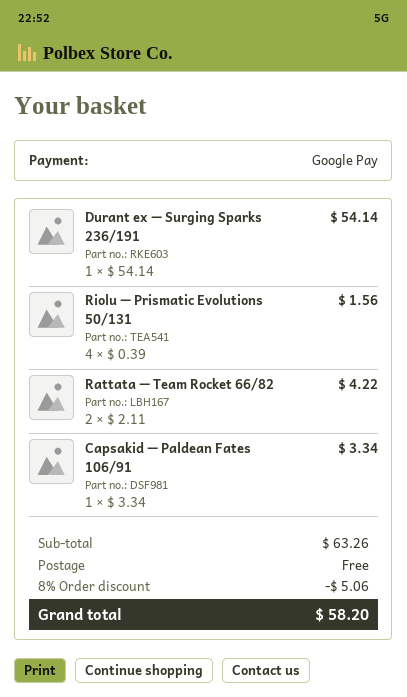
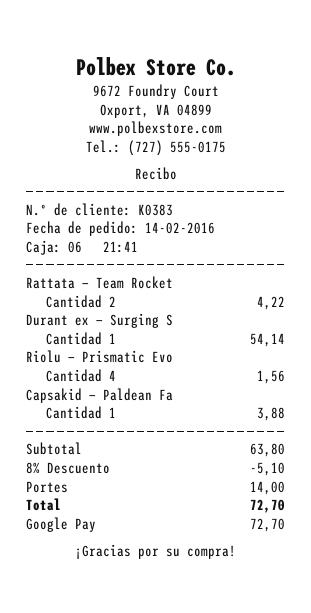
Capsakid — Paldean Fates 106/91: 1 for 3.34 -> 1 for 3.88
subtotal: 63.26 -> 63.80
discount: 8% = 5.06 -> 8% = 5.10
shipping: 0.00 -> 14.00
total: 58.20 -> 72.70

